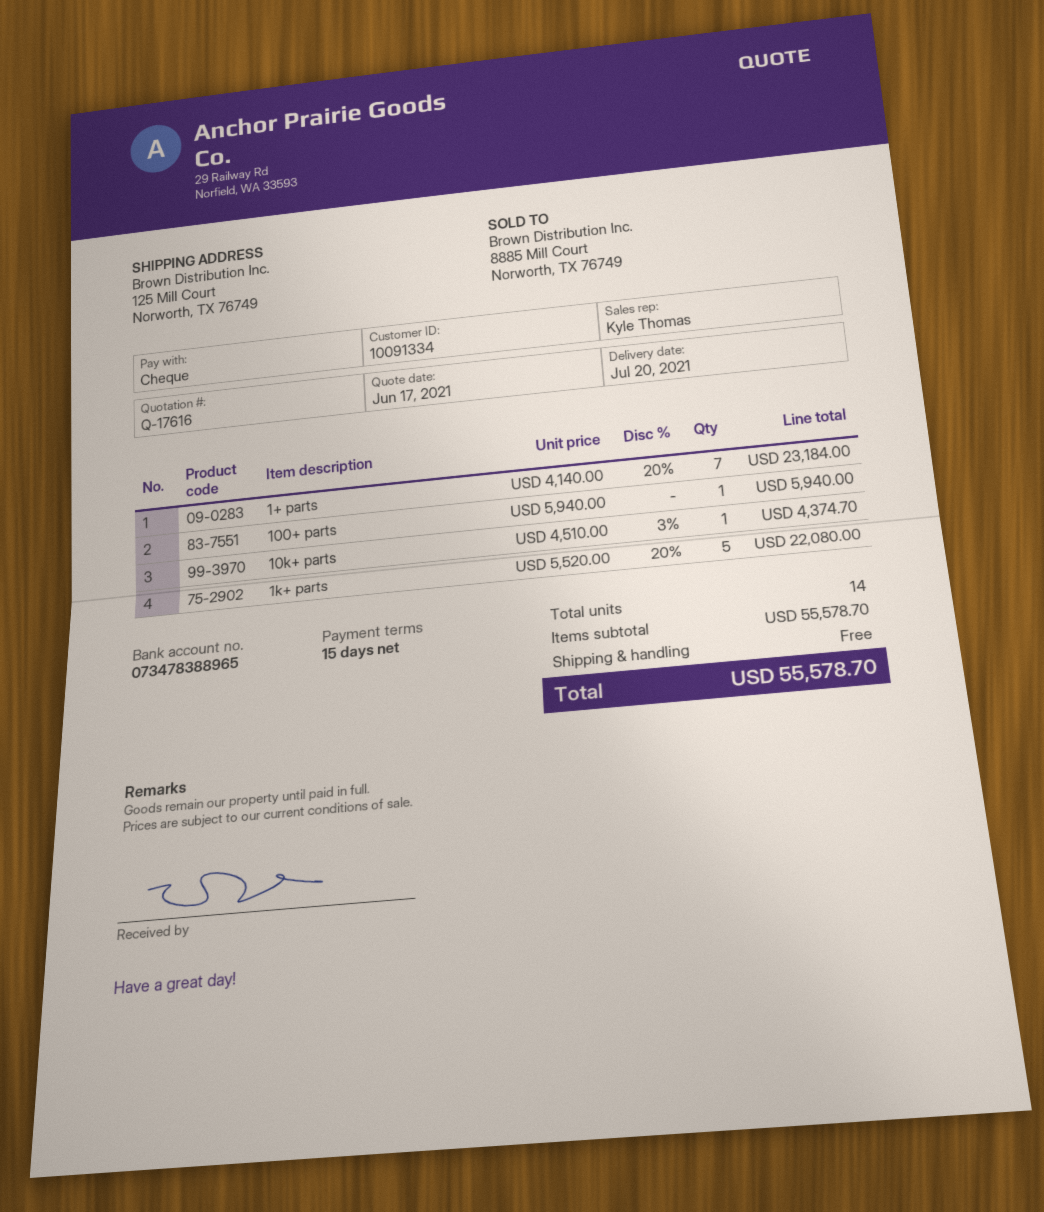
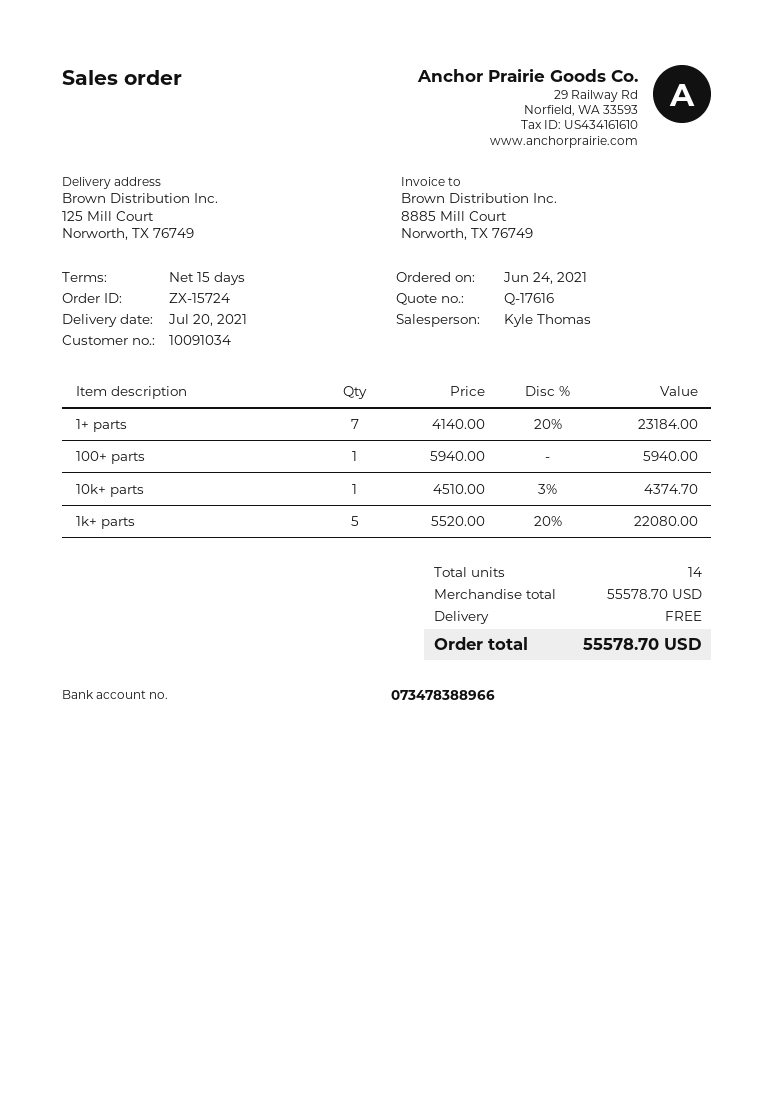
customer number: 10091334 -> 10091034
bank account: 073478388965 -> 073478388966

